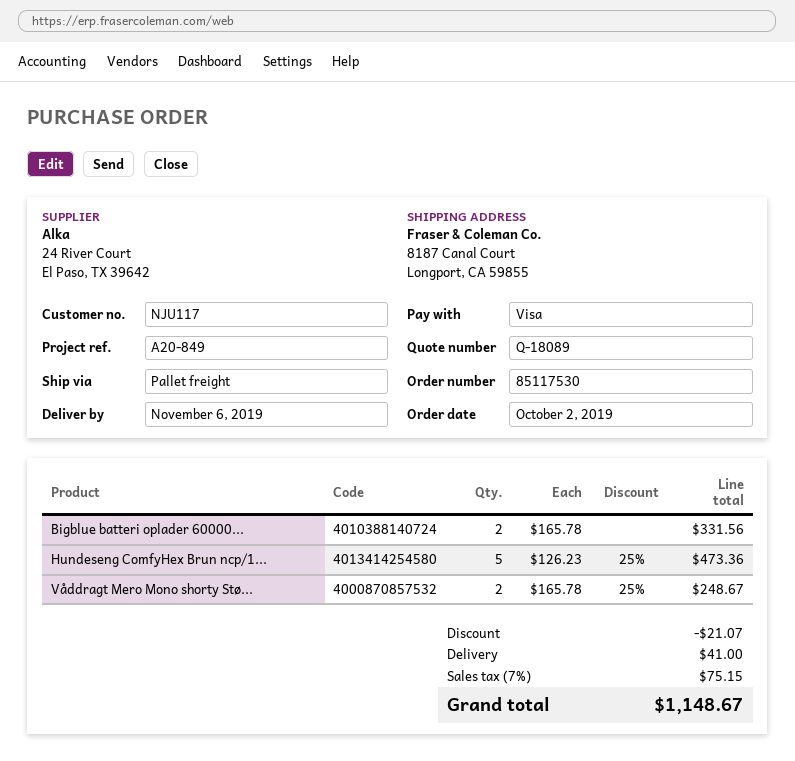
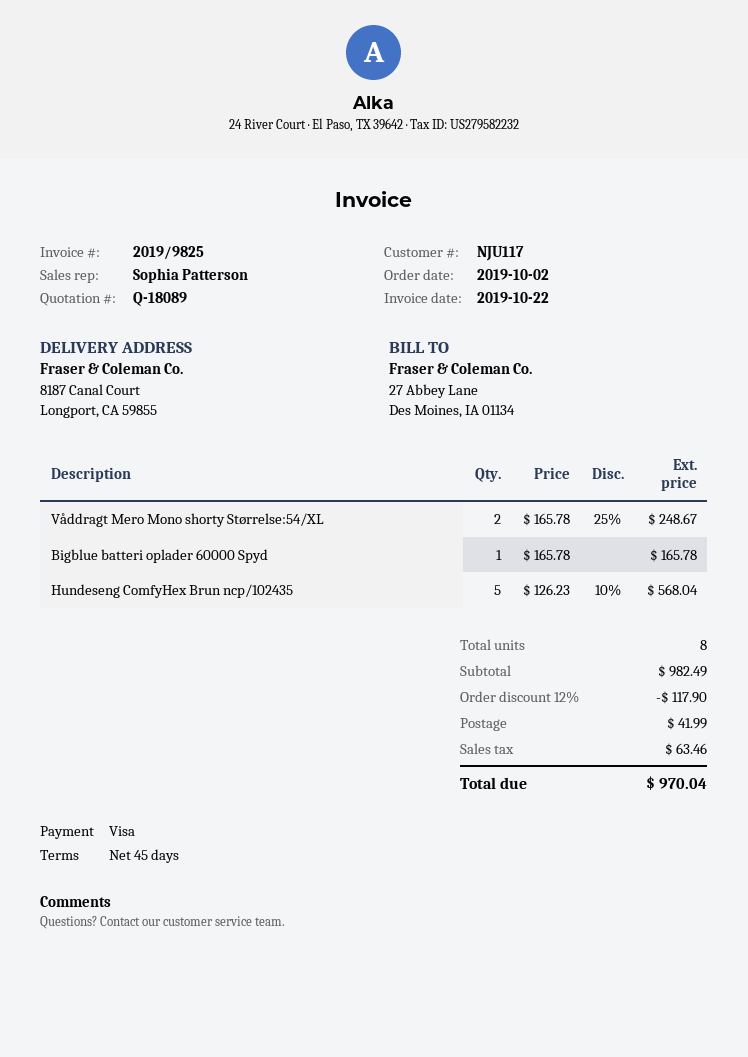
Bigblue batteri oplader 60000...: 2 x 165.78 = 331.56 -> 1 x 165.78 = 165.78
Hundeseng ComfyHex Brun ncp/1...: 5 x 126.23 - 25% = 473.36 -> 5 x 126.23 - 10% = 568.04
discount: 21.07 -> 117.90
shipping: 41.00 -> 41.99
tax: 75.15 -> 63.46
total: 1148.67 -> 970.04

